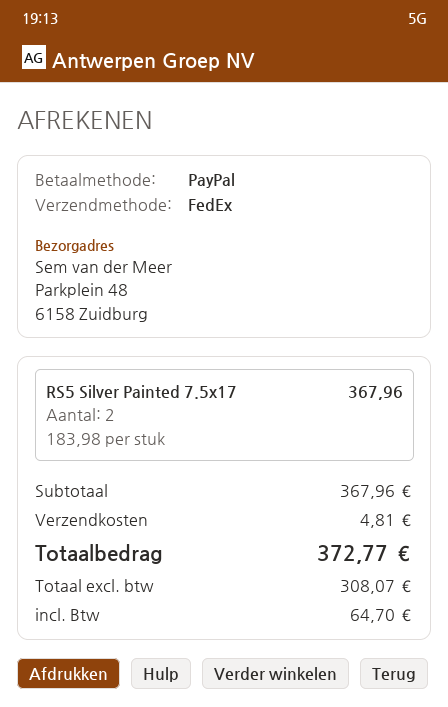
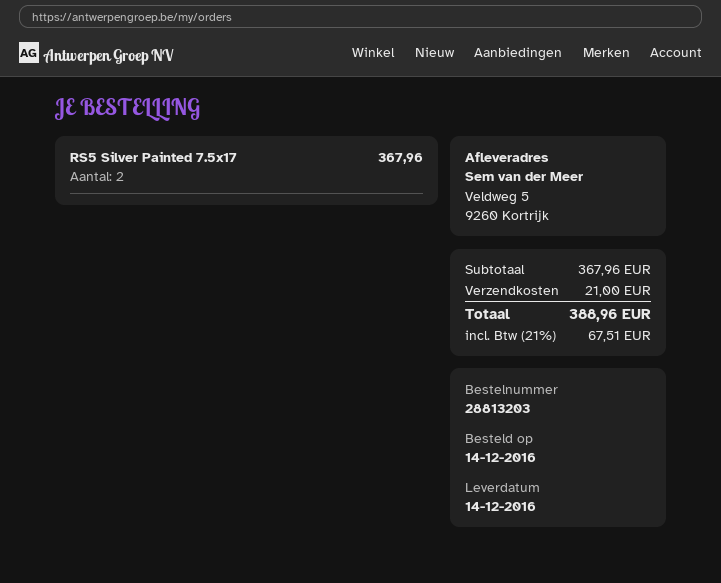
ship to: Parkplein 48, 6158 Zuidburg -> Veldweg 5, 9260 Kortrijk
shipping: 4.81 -> 21.00
tax: 64.70 -> 67.51
total: 372.77 -> 388.96

